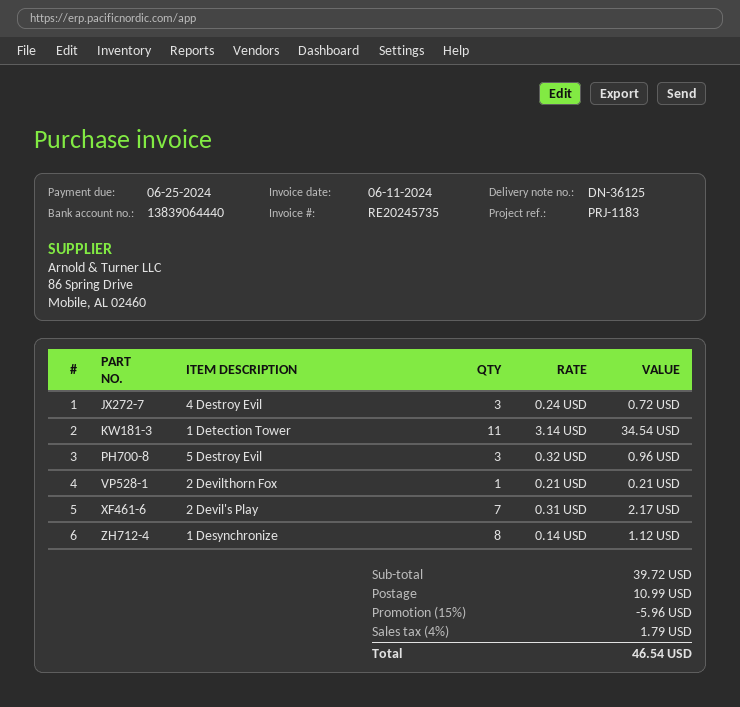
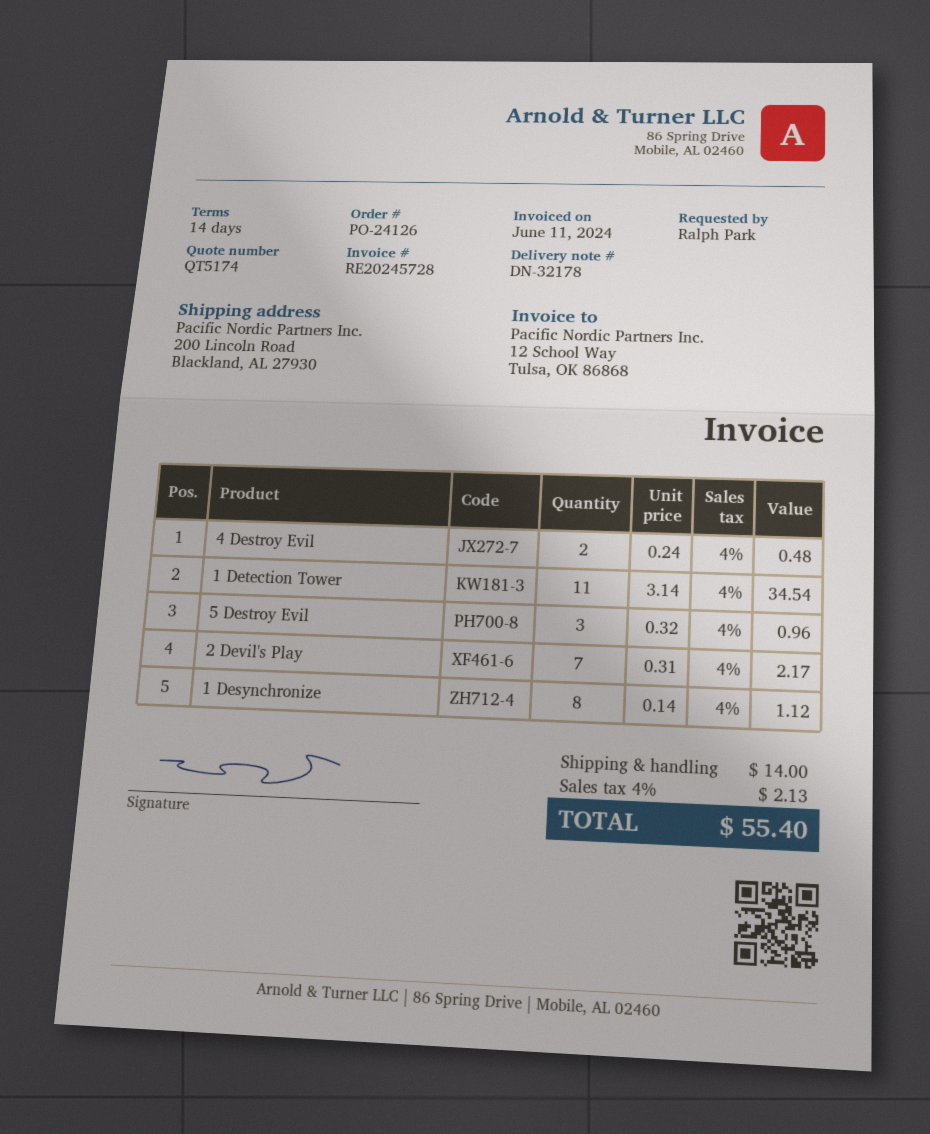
delivery note number: DN-36125 -> DN-32178
invoice number: RE20245735 -> RE20245728
4 Destroy Evil: 3 x 0.24 = 0.72 -> 2 x 0.24 = 0.48
2 Devilthorn Fox: 1 x 0.21 = 0.21 -> none
discount: 15% = 5.96 -> none
shipping: 10.99 -> 14.00
tax: 4% = 1.79 -> 4% = 2.13
total: 46.54 -> 55.40

